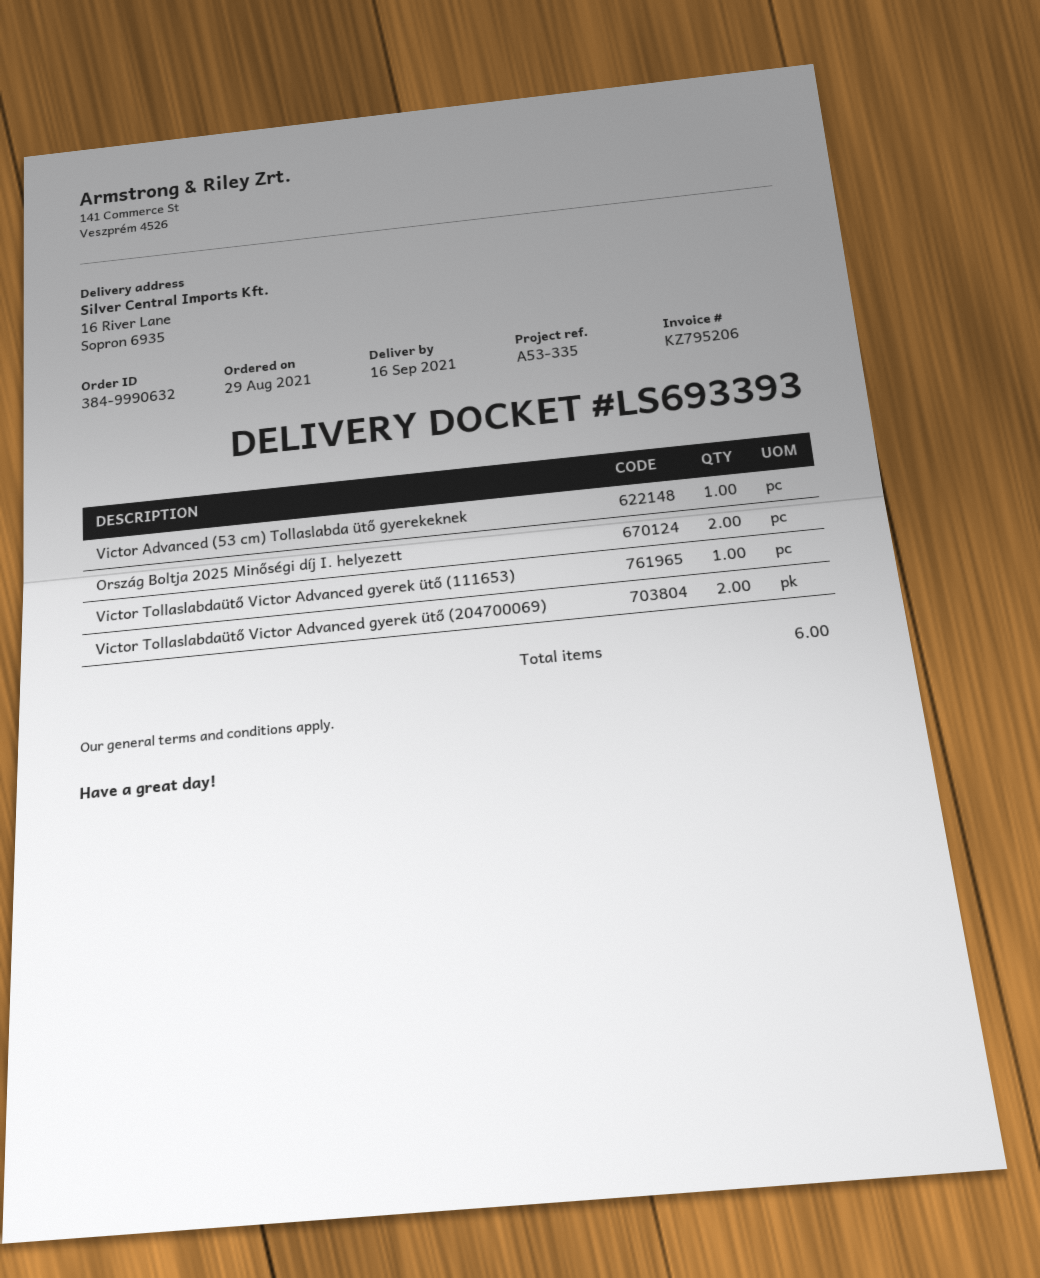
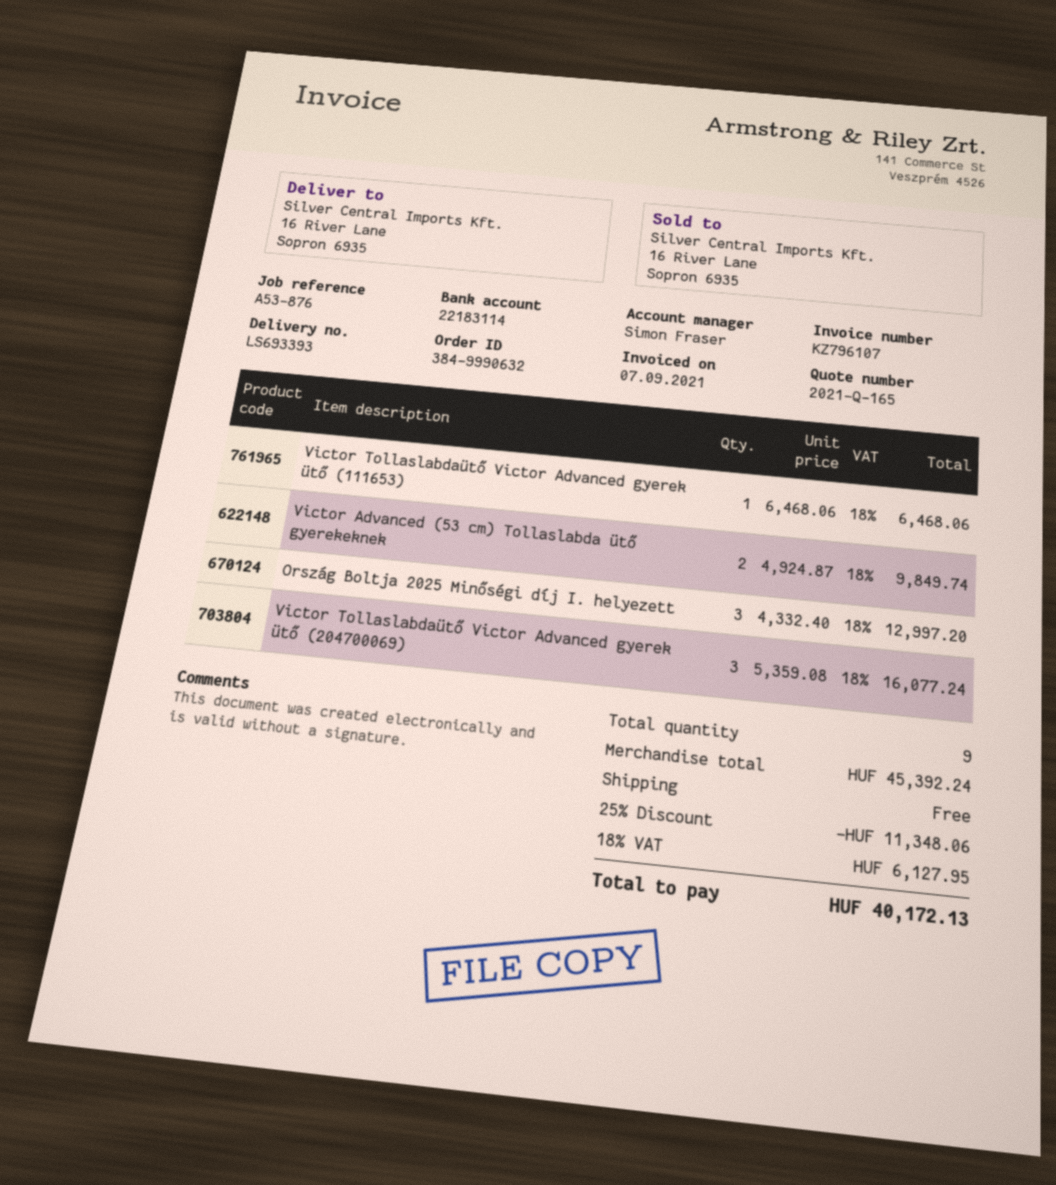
invoice number: KZ795206 -> KZ796107
reference: A53-335 -> A53-876
Victor Advanced (53 cm) Tollaslabda ütő gyerekeknek: 1 -> 2
Ország Boltja 2025 Minőségi díj I. helyezett: 2 -> 3
Victor Tollaslabdaütő Victor Advanced gyerek ütő (204700069): 2 -> 3
total quantity: 6 -> 9

